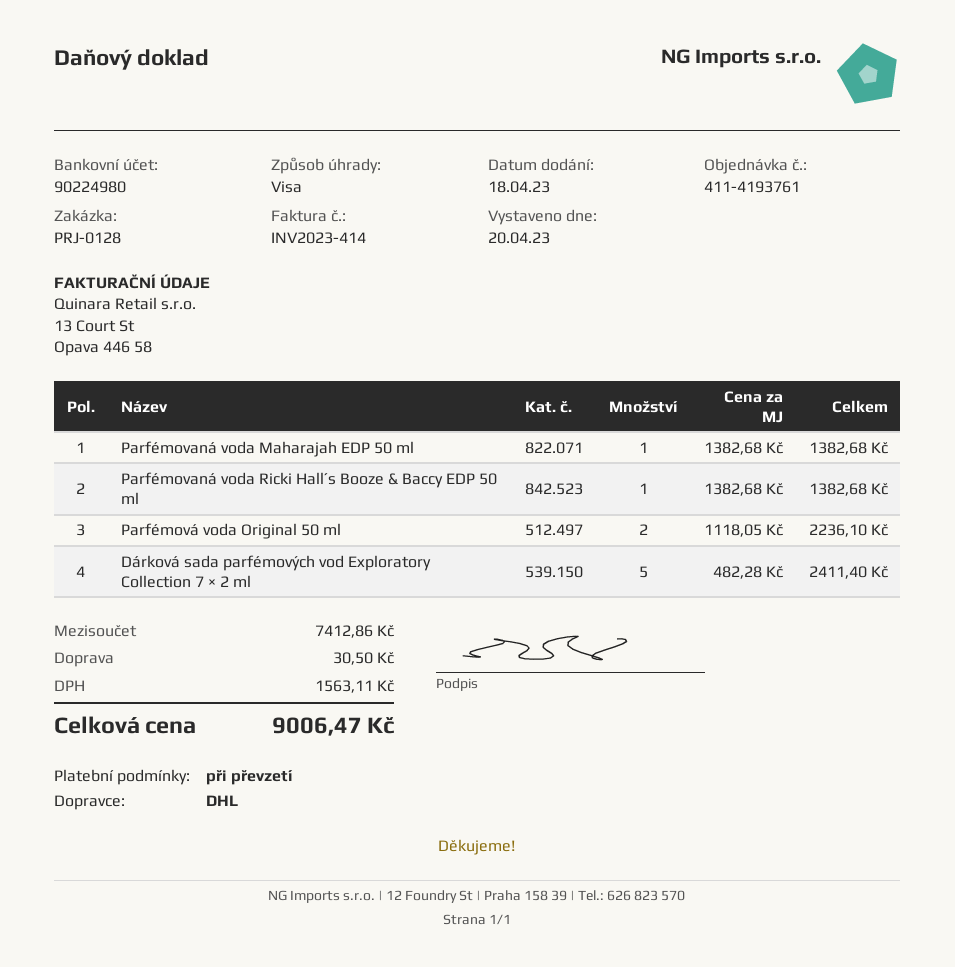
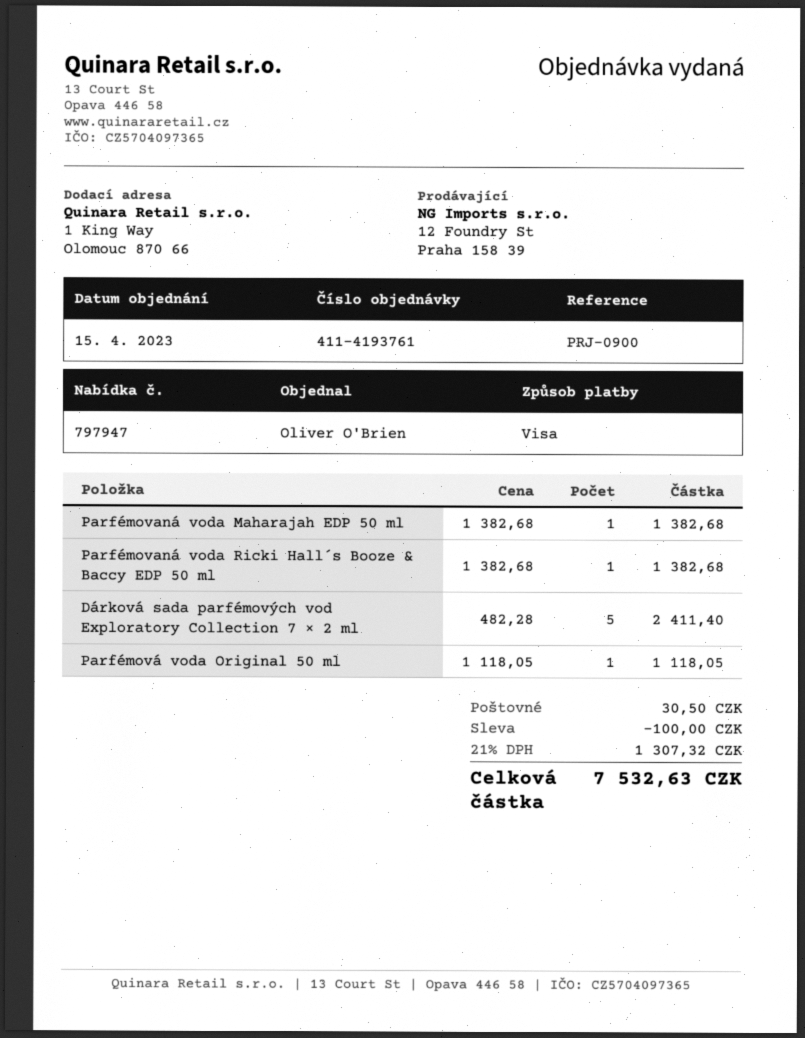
reference: PRJ-0128 -> PRJ-0900
Parfémová voda Original 50 ml: 2 x 1118.05 = 2236.10 -> 1 x 1118.05 = 1118.05
discount: none -> 100.00
tax: 1563.11 -> 1307.32
total: 9006.47 -> 7532.63

